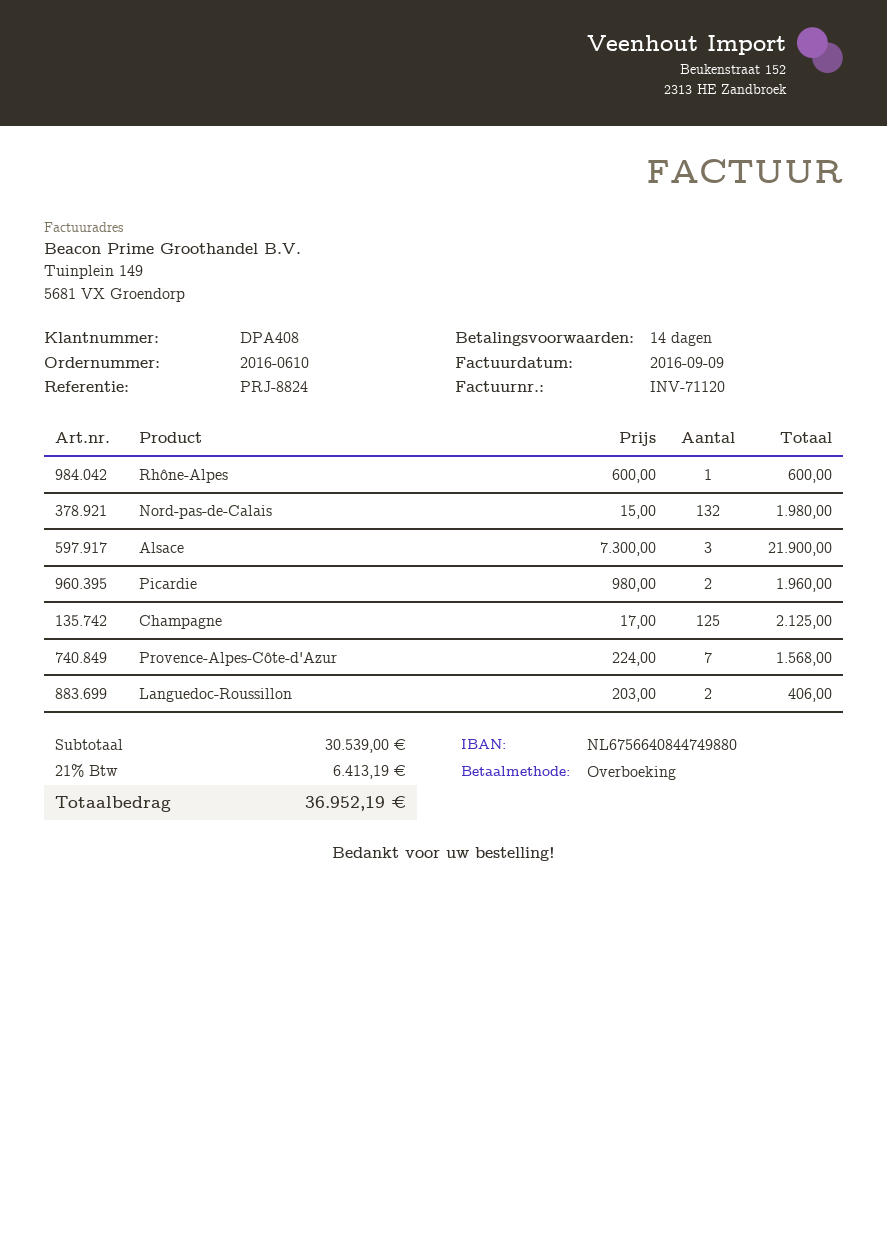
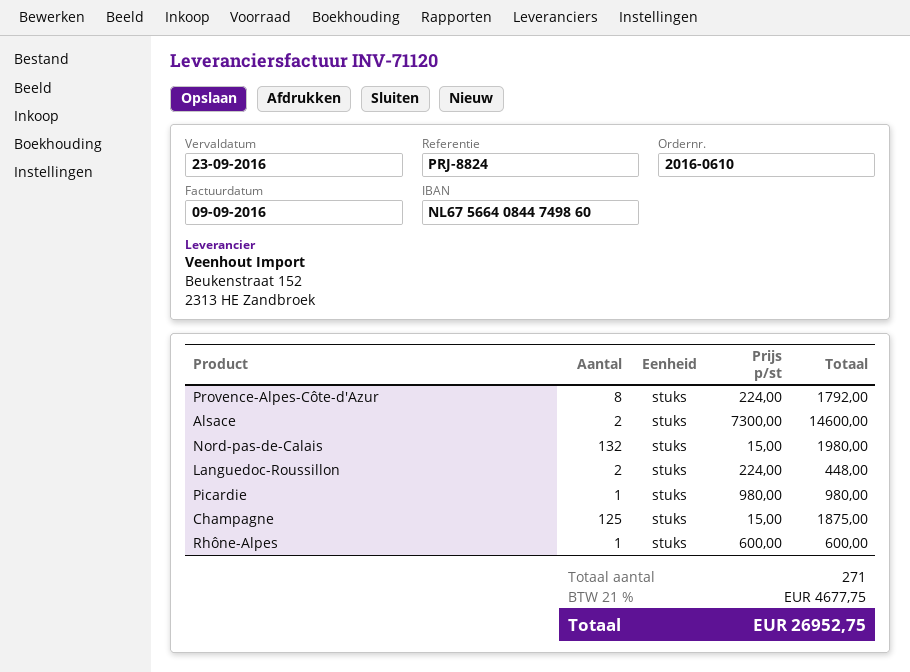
bank account: NL6756640844749880 -> NL6756640844749860
Alsace: 3 x 7300.00 = 21900.00 -> 2 x 7300.00 = 14600.00
Picardie: 2 x 980.00 = 1960.00 -> 1 x 980.00 = 980.00
Champagne: 125 x 17.00 = 2125.00 -> 125 x 15.00 = 1875.00
Provence-Alpes-Côte-d'Azur: 7 x 224.00 = 1568.00 -> 8 x 224.00 = 1792.00
Languedoc-Roussillon: 2 x 203.00 = 406.00 -> 2 x 224.00 = 448.00
tax: 21% = 6413.19 -> 21% = 4677.75
total: 36952.19 -> 26952.75

